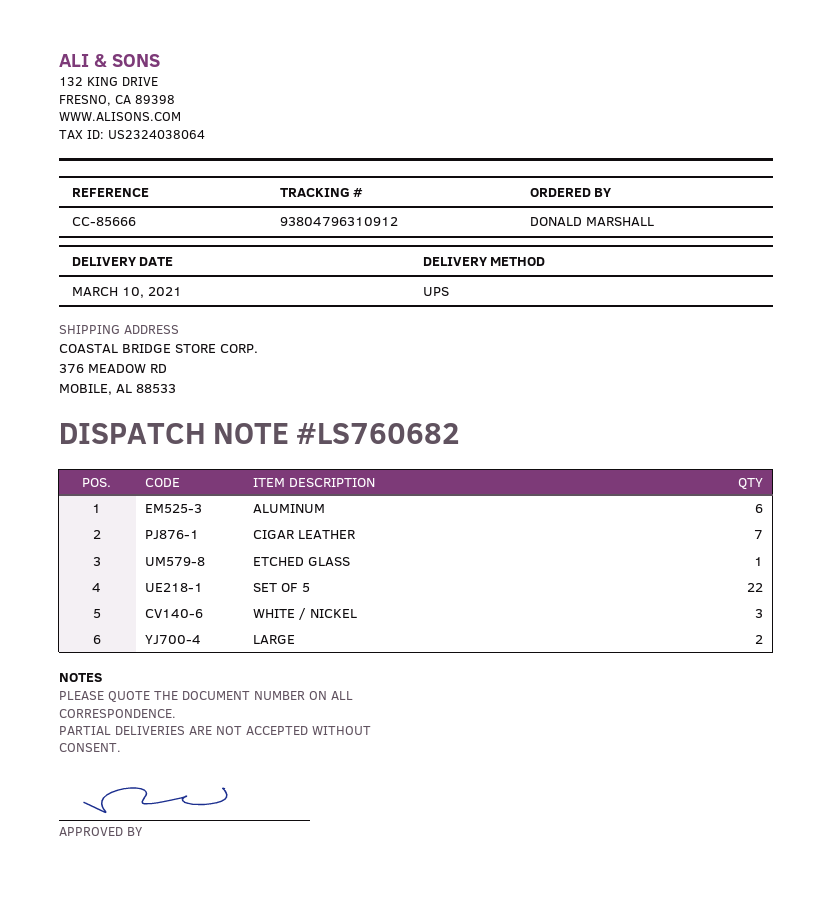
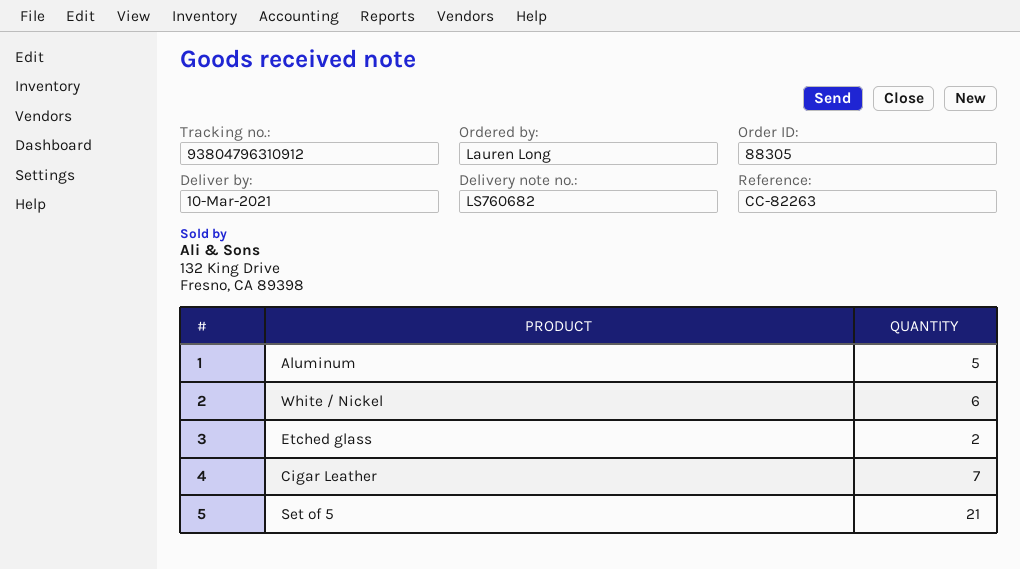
reference: CC-85666 -> CC-82263
ordered by: DONALD MARSHALL -> Lauren Long
ALUMINUM: 6 -> 5
ETCHED GLASS: 1 -> 2
SET OF 5: 22 -> 21
WHITE / NICKEL: 3 -> 6
LARGE: 2 -> none

